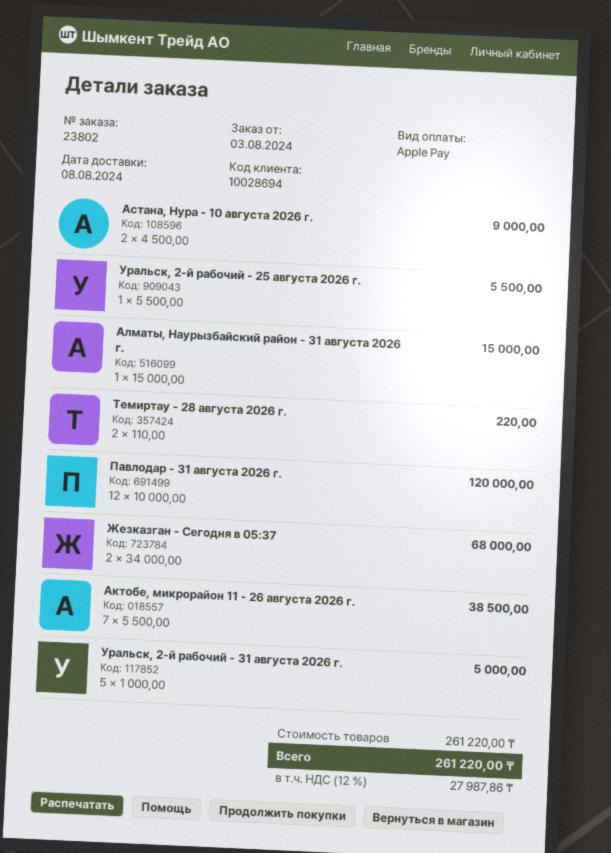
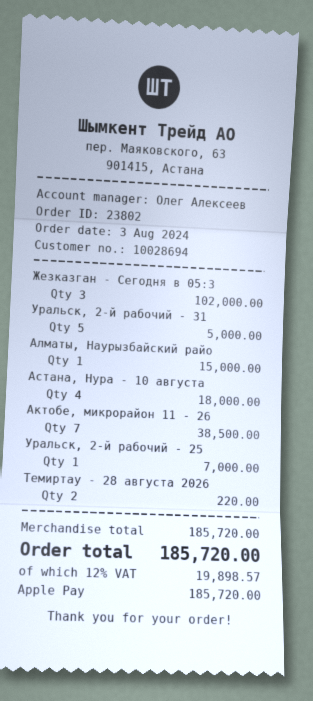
Астана, Нура - 10 августа 2026 г.: 2 for 9000.00 -> 4 for 18000.00
Уральск, 2-й рабочий - 25 августа 2026 г.: 1 for 5500.00 -> 1 for 7000.00
Павлодар - 31 августа 2026 г.: 12 for 120000.00 -> none
Жезказган - Сегодня в 05:37: 2 for 68000.00 -> 3 for 102000.00
subtotal: 261220.00 -> 185720.00
tax: 12% = 27987.86 -> 12% = 19898.57
total: 261220.00 -> 185720.00

